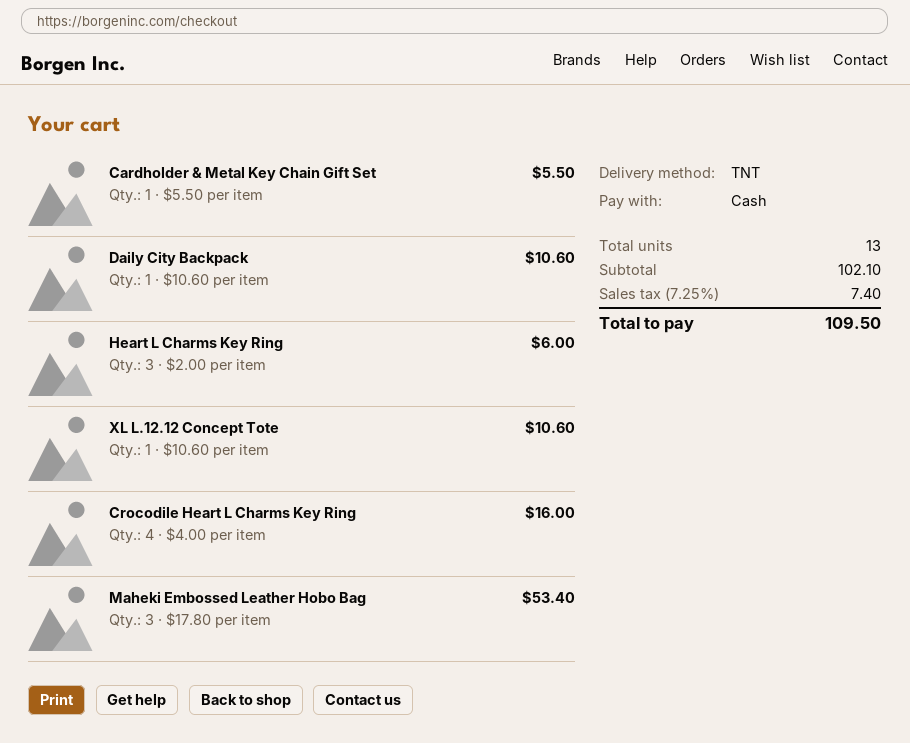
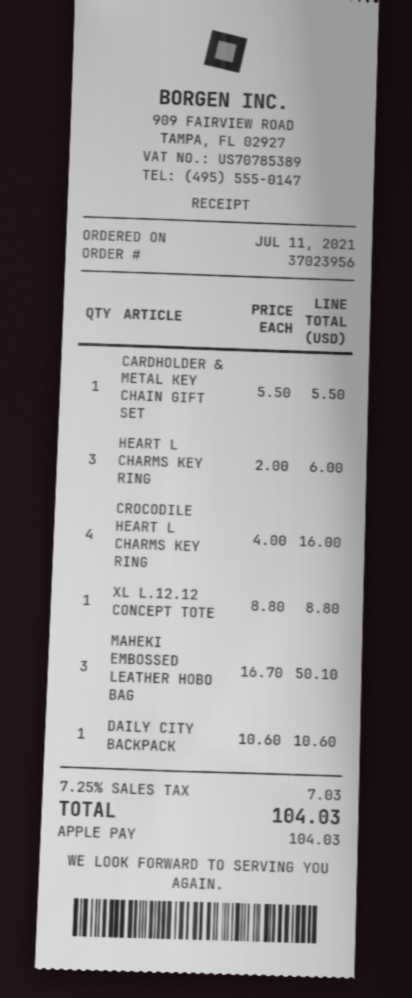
payment method: cash -> Apple Pay
XL L.12.12 Concept Tote: 1 x 10.60 = 10.60 -> 1 x 8.80 = 8.80
Maheki Embossed Leather Hobo Bag: 3 x 17.80 = 53.40 -> 3 x 16.70 = 50.10
tax: 7.25% = 7.40 -> 7.25% = 7.03
total: 109.50 -> 104.03

